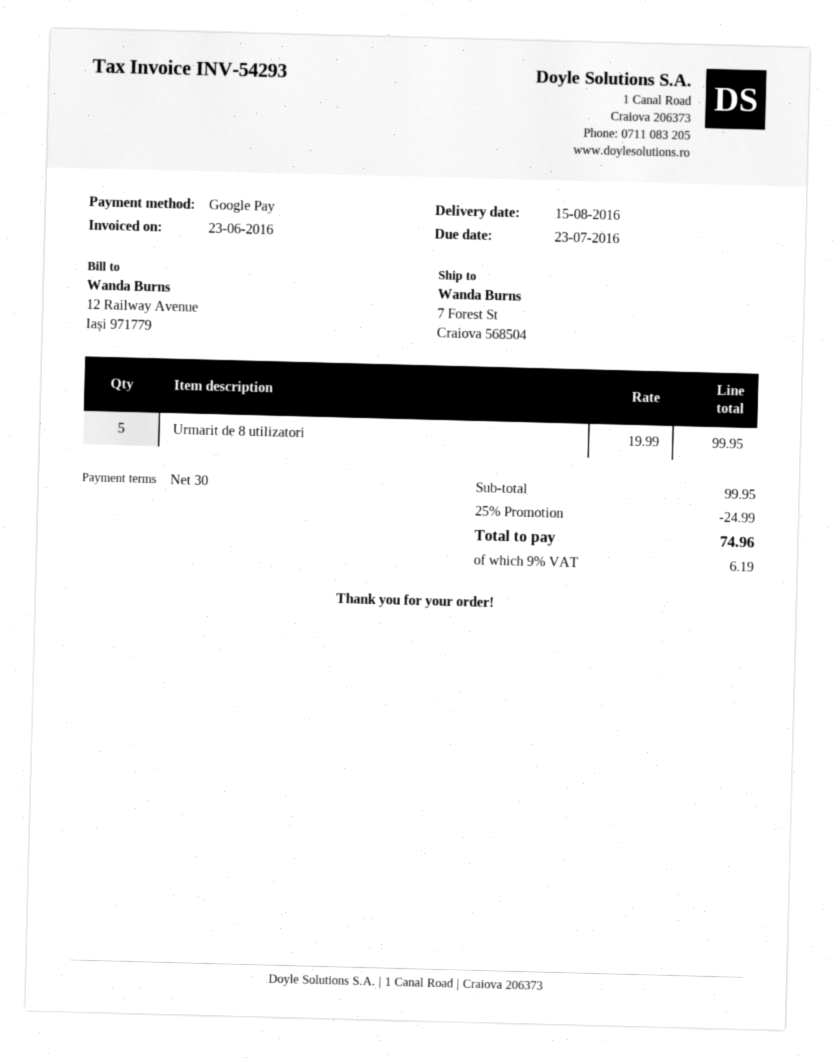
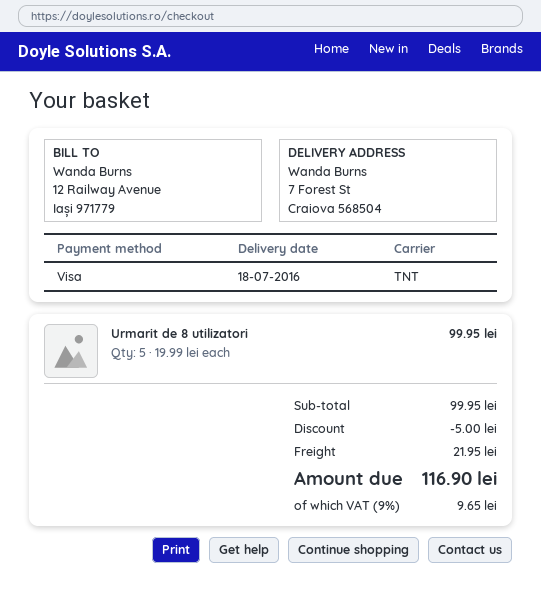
delivery date: 2016-08-15 -> 2016-07-18
payment method: Google Pay -> Visa
discount: 24.99 -> 5.00
shipping: none -> 21.95
tax: 9% = 6.19 -> 9% = 9.65
total: 74.96 -> 116.90

